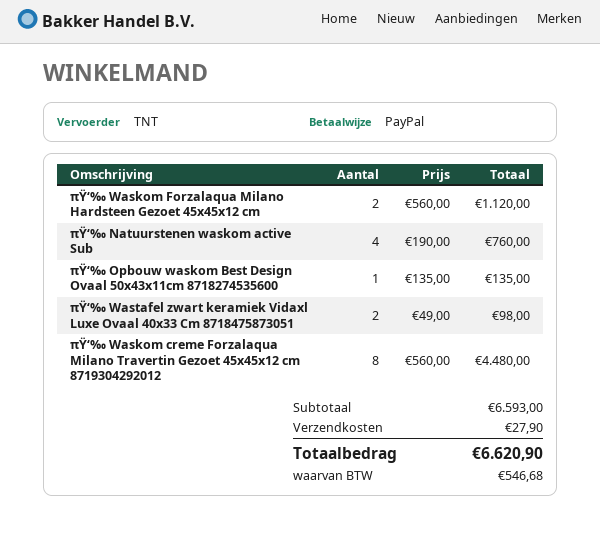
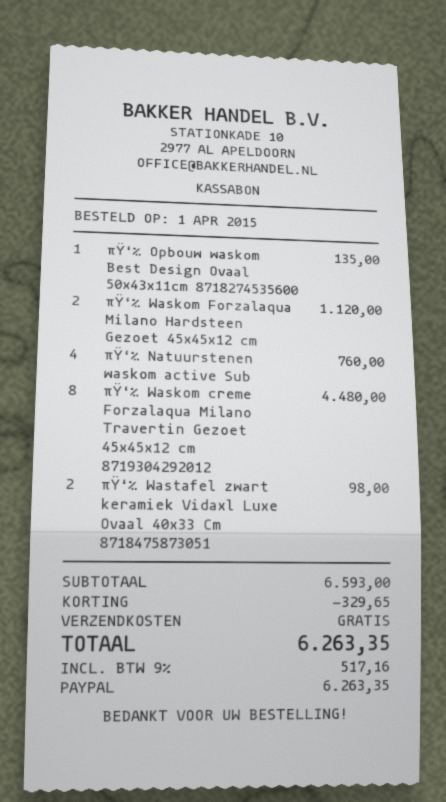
discount: none -> 329.65
shipping: 27.90 -> 0.00
tax: 546.68 -> 517.16
total: 6620.90 -> 6263.35

